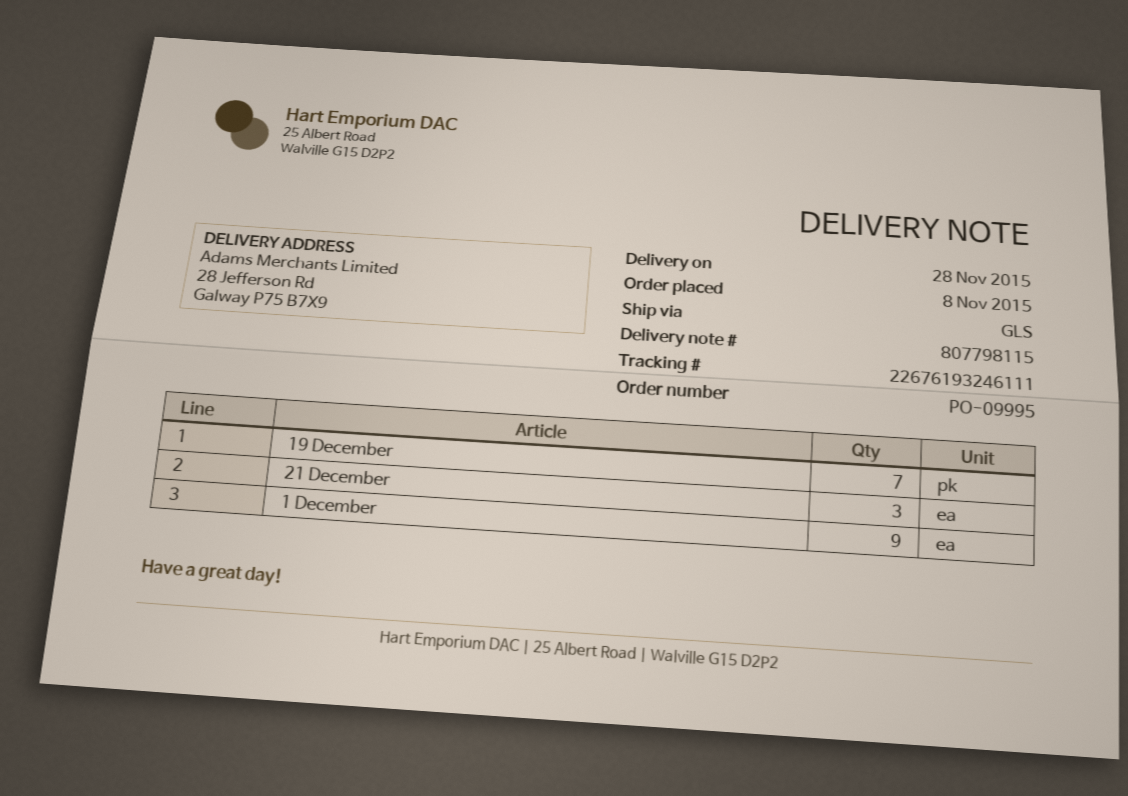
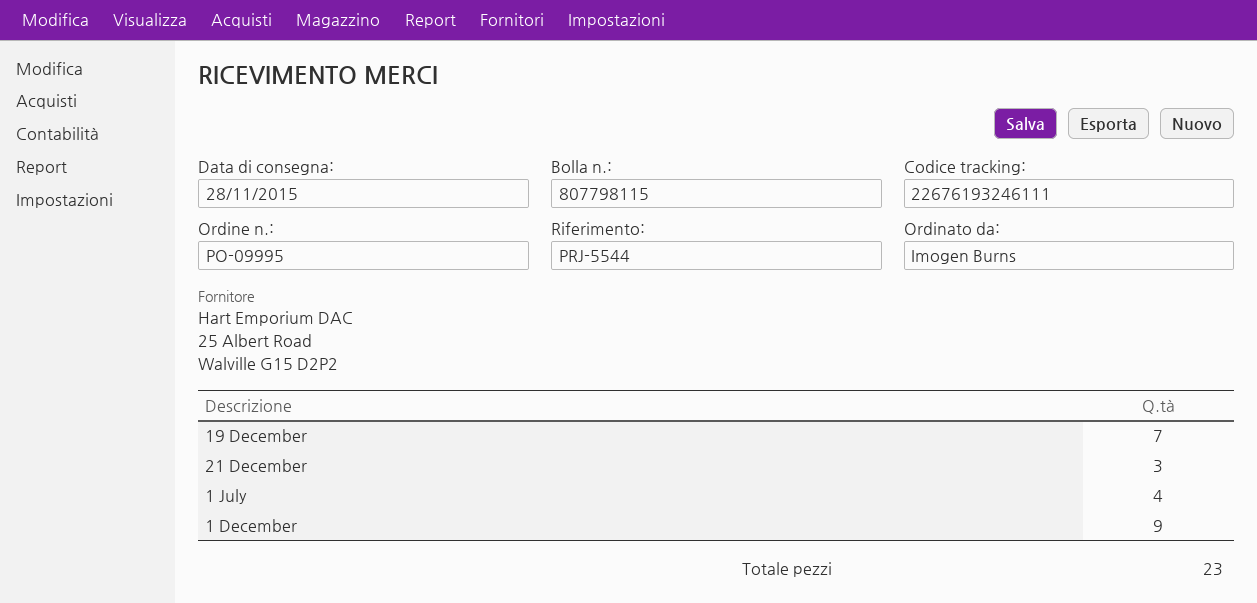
1 July: none -> 4

